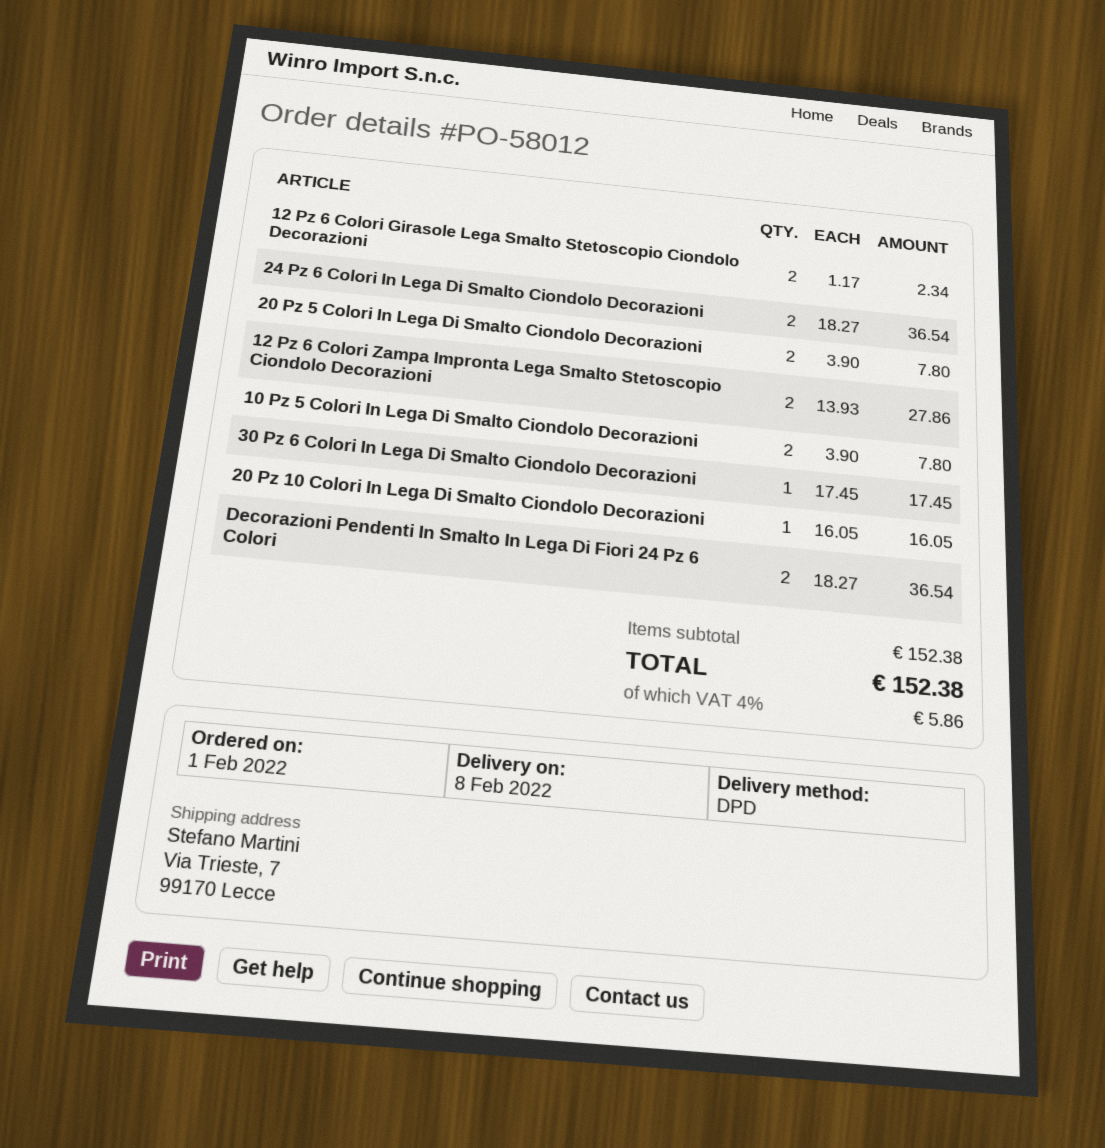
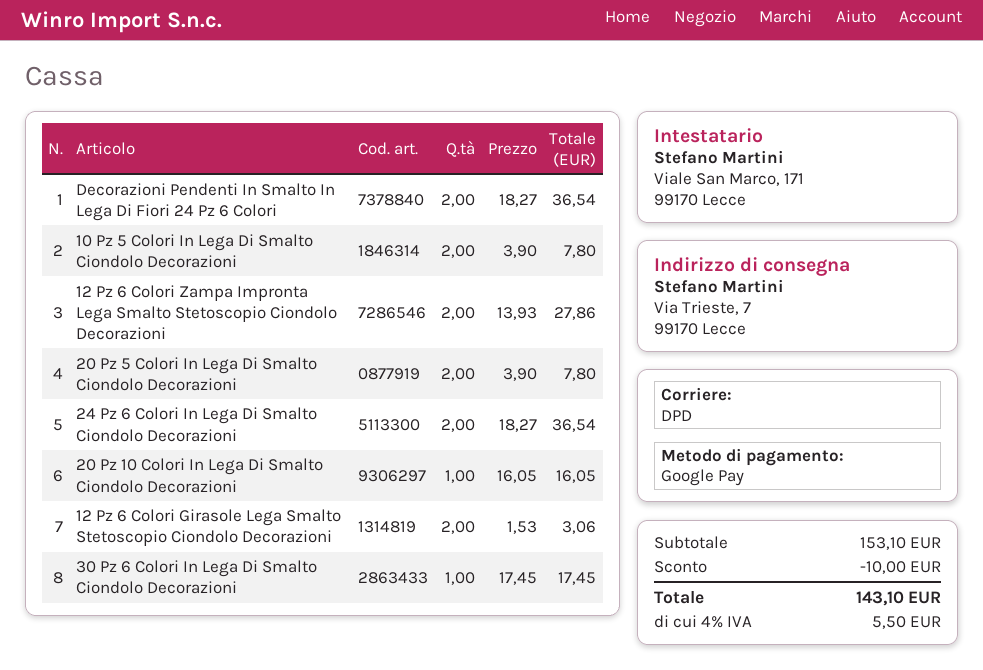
12 Pz 6 Colori Girasole Lega Smalto Stetoscopio Ciondolo Decorazioni: 2 x 1.17 = 2.34 -> 2 x 1.53 = 3.06
subtotal: 152.38 -> 153.10
discount: none -> 10.00
tax: 4% = 5.86 -> 4% = 5.50
total: 152.38 -> 143.10

